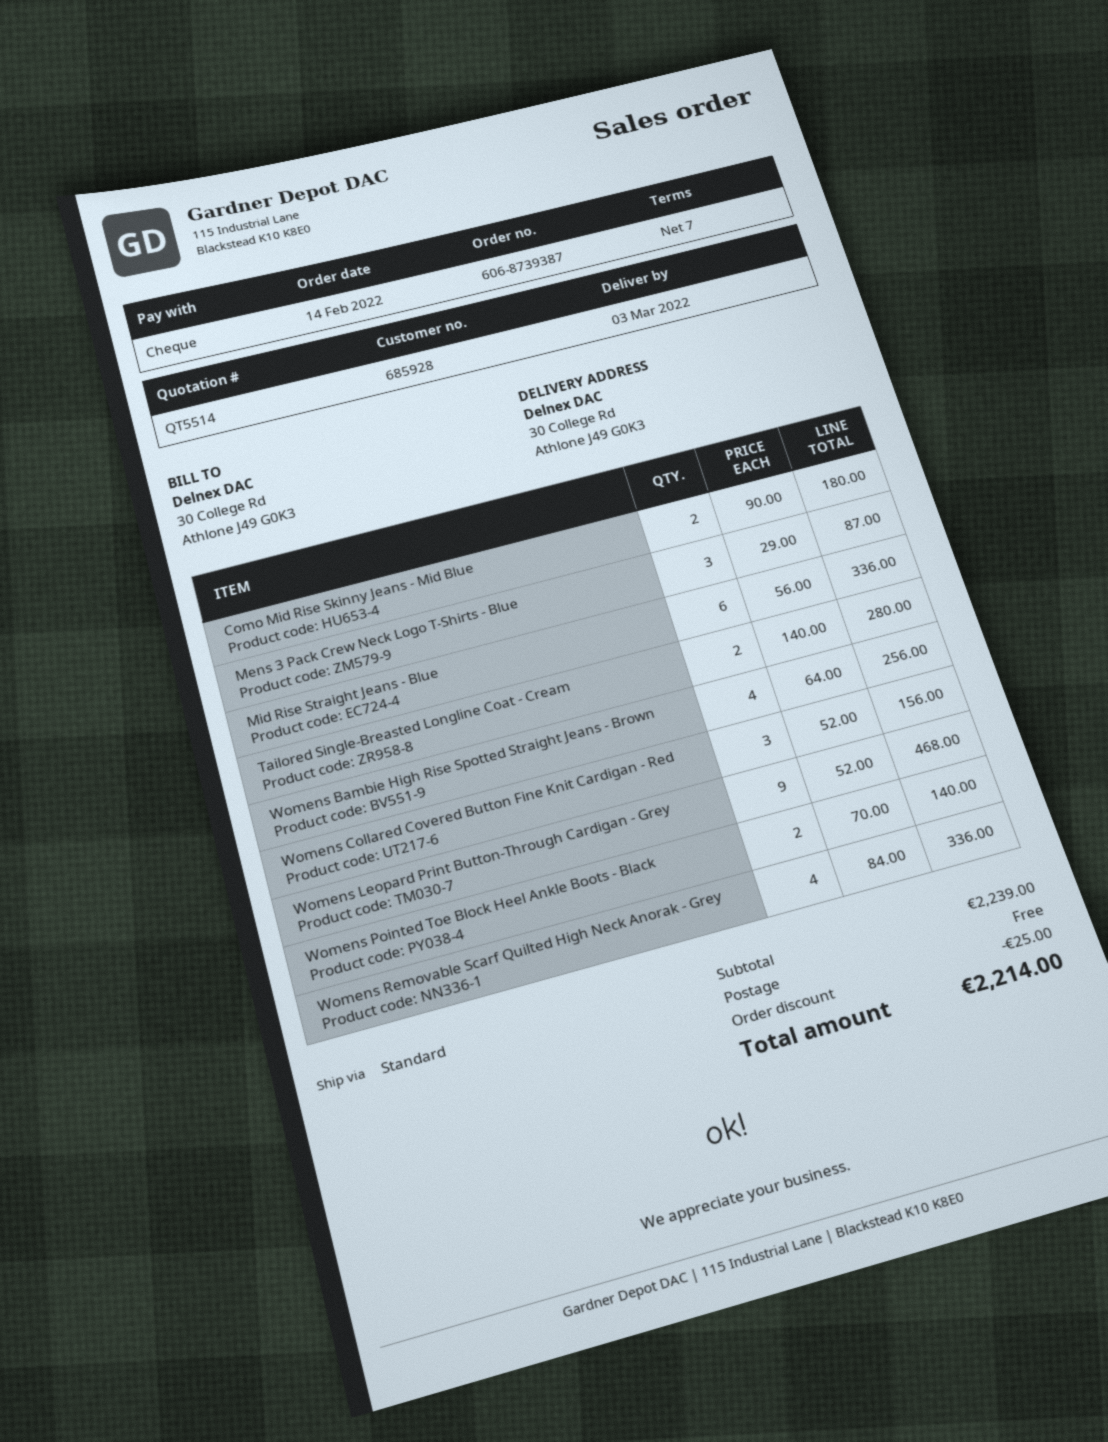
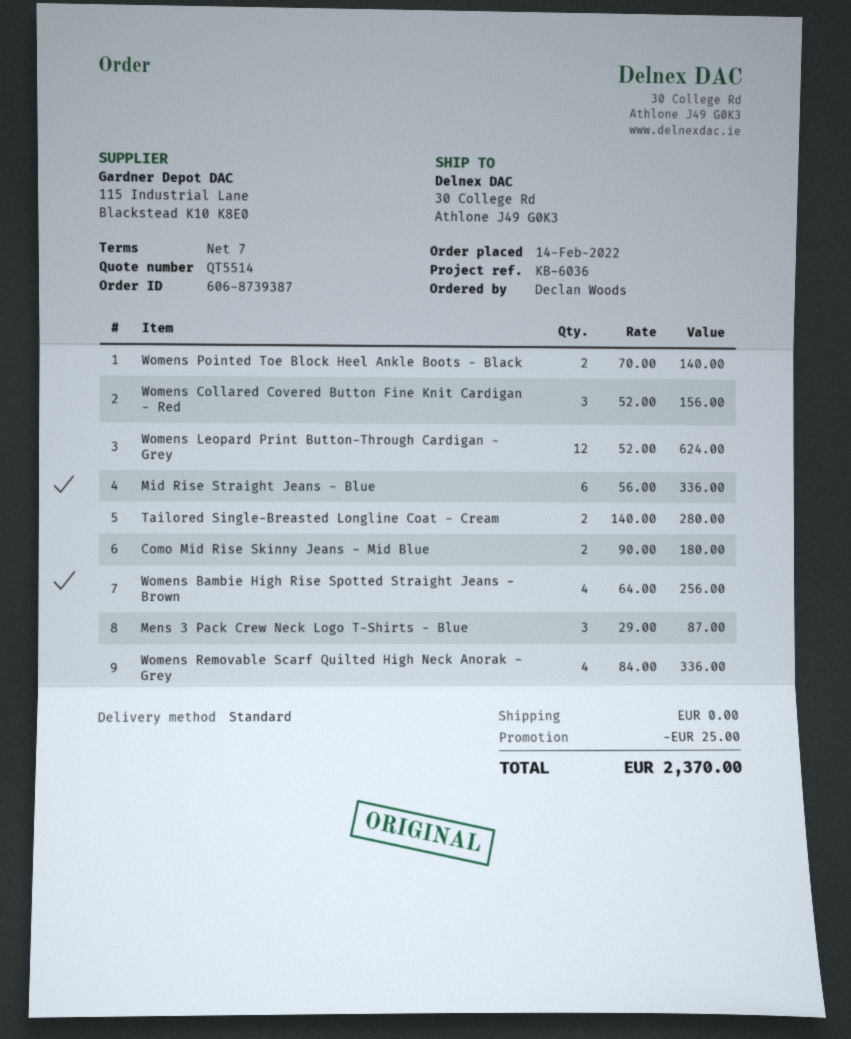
Womens Leopard Print Button-Through Cardigan - Grey: 9 x 52.00 = 468.00 -> 12 x 52.00 = 624.00
total: 2214.00 -> 2370.00

